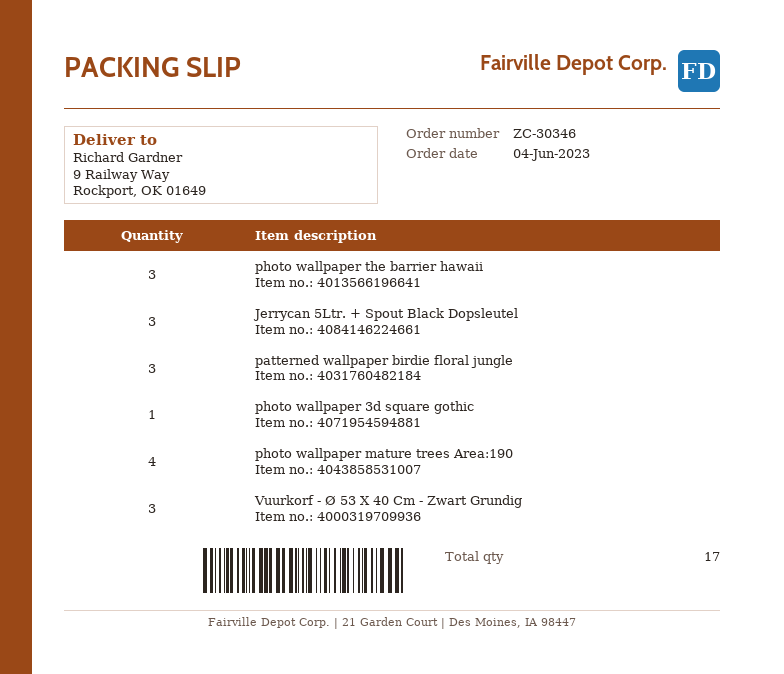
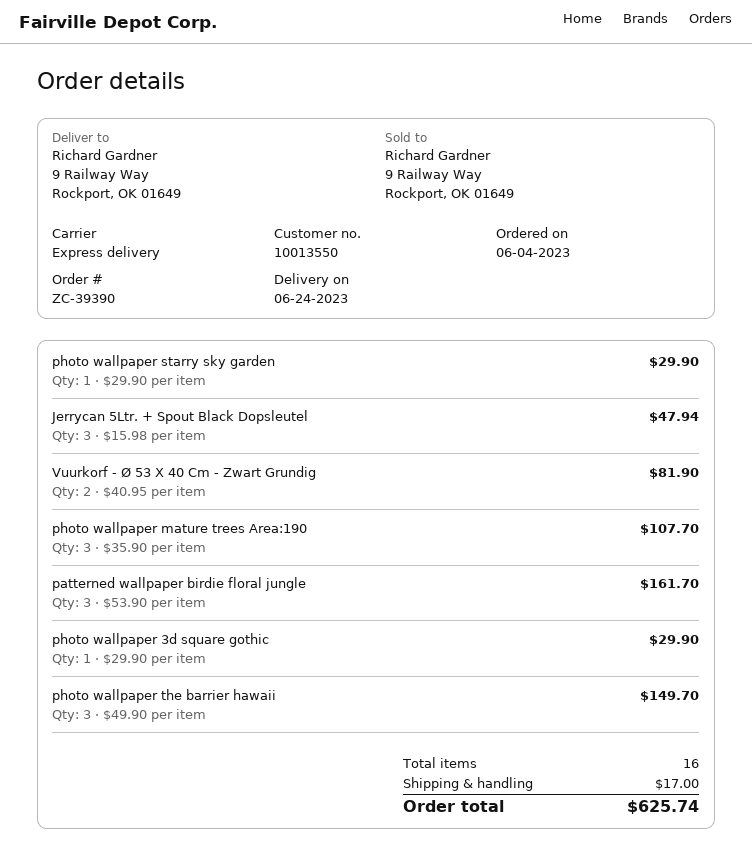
order number: ZC-30346 -> ZC-39390
photo wallpaper mature trees Area:190: 4 -> 3
Vuurkorf - Ø 53 X 40 Cm - Zwart Grundig: 3 -> 2
photo wallpaper starry sky garden: none -> 1
total quantity: 17 -> 16

